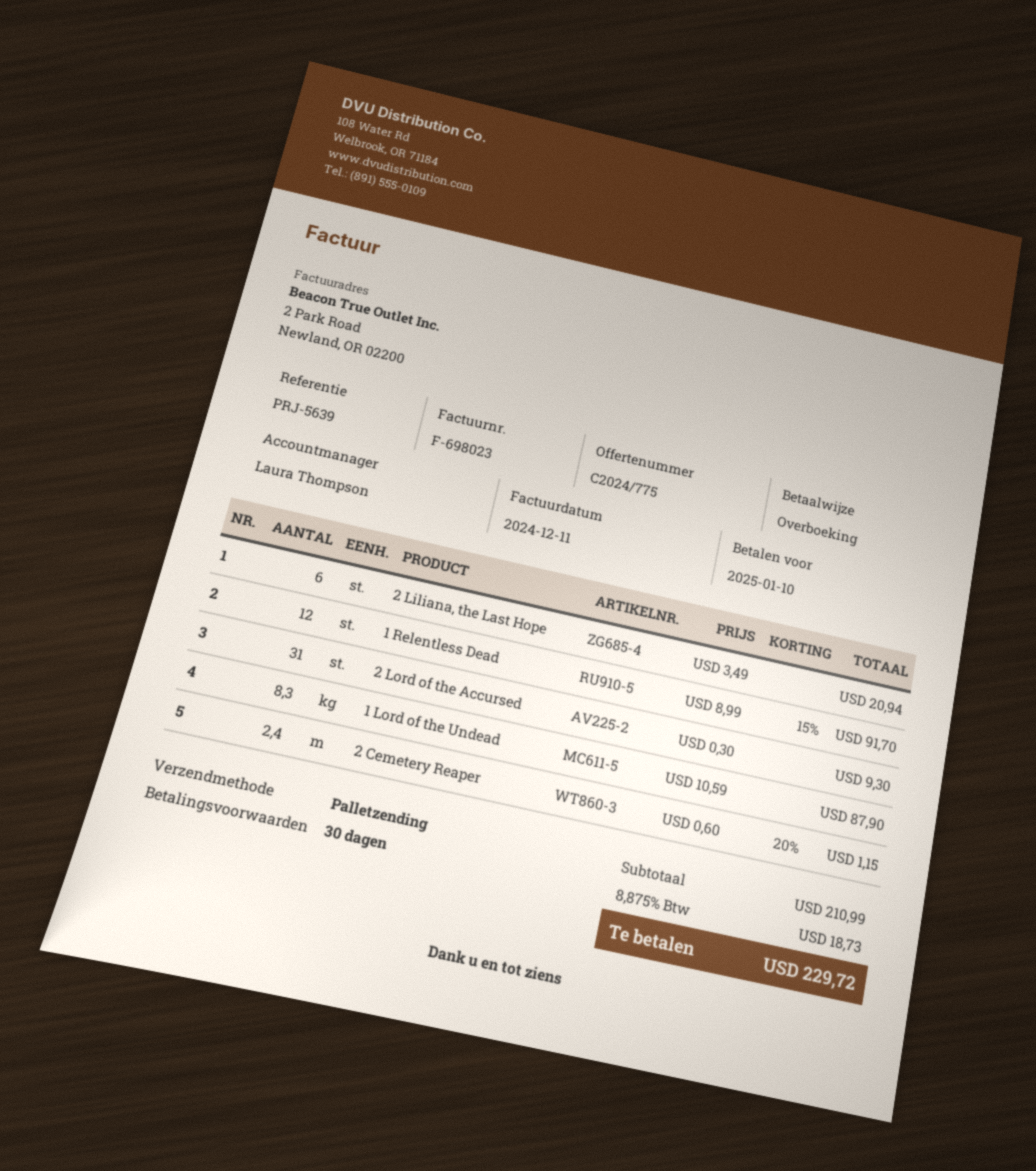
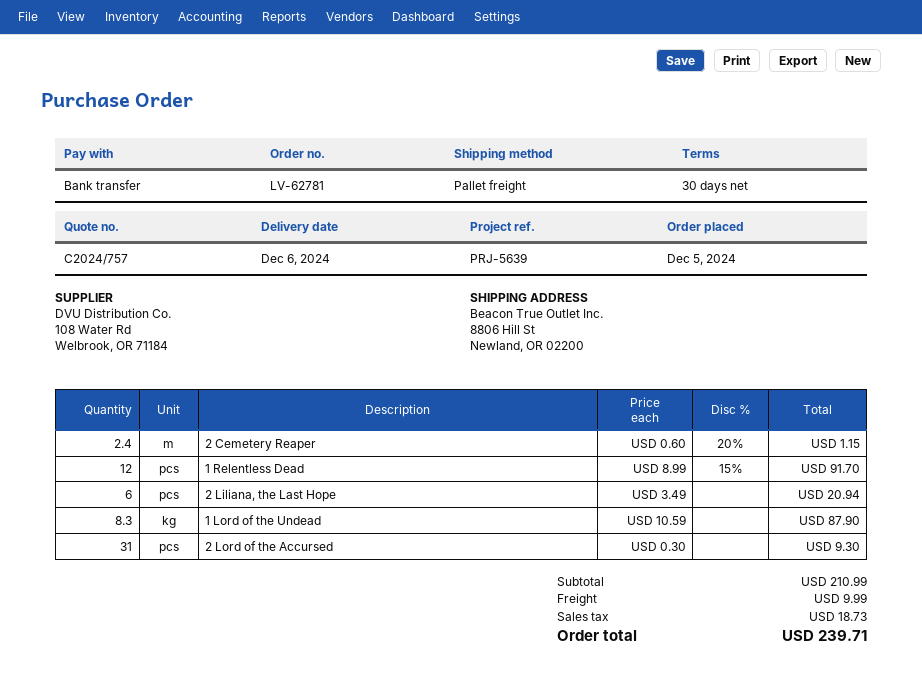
quote number: C2024/775 -> C2024/757
shipping: none -> 9.99
total: 229.72 -> 239.71

